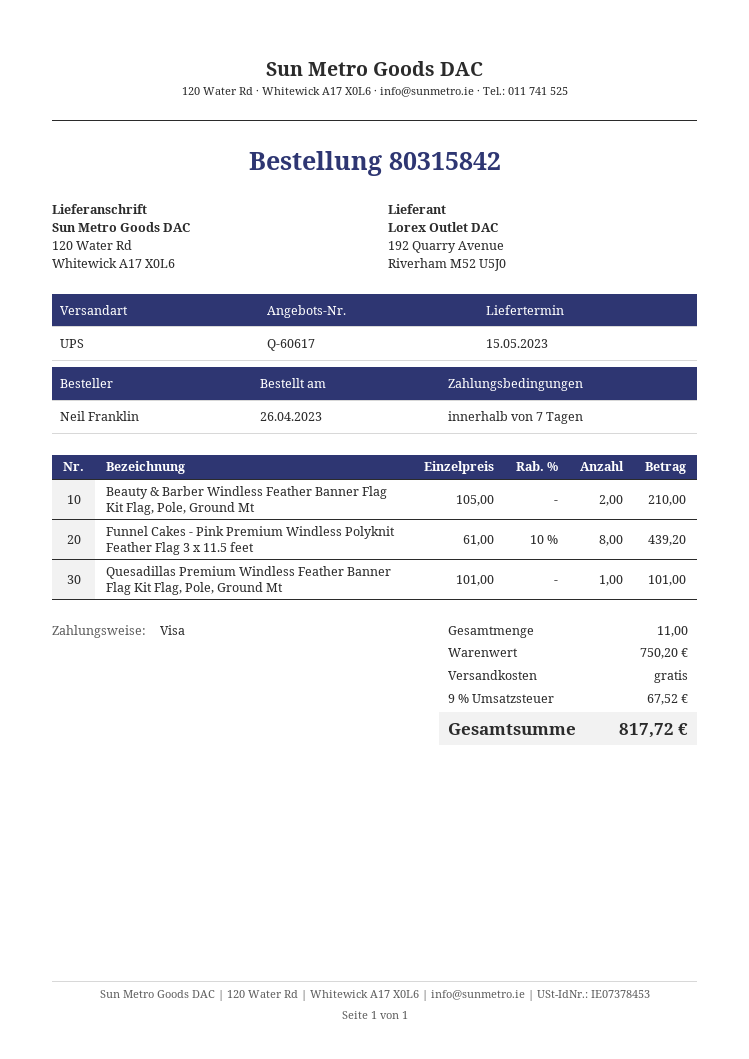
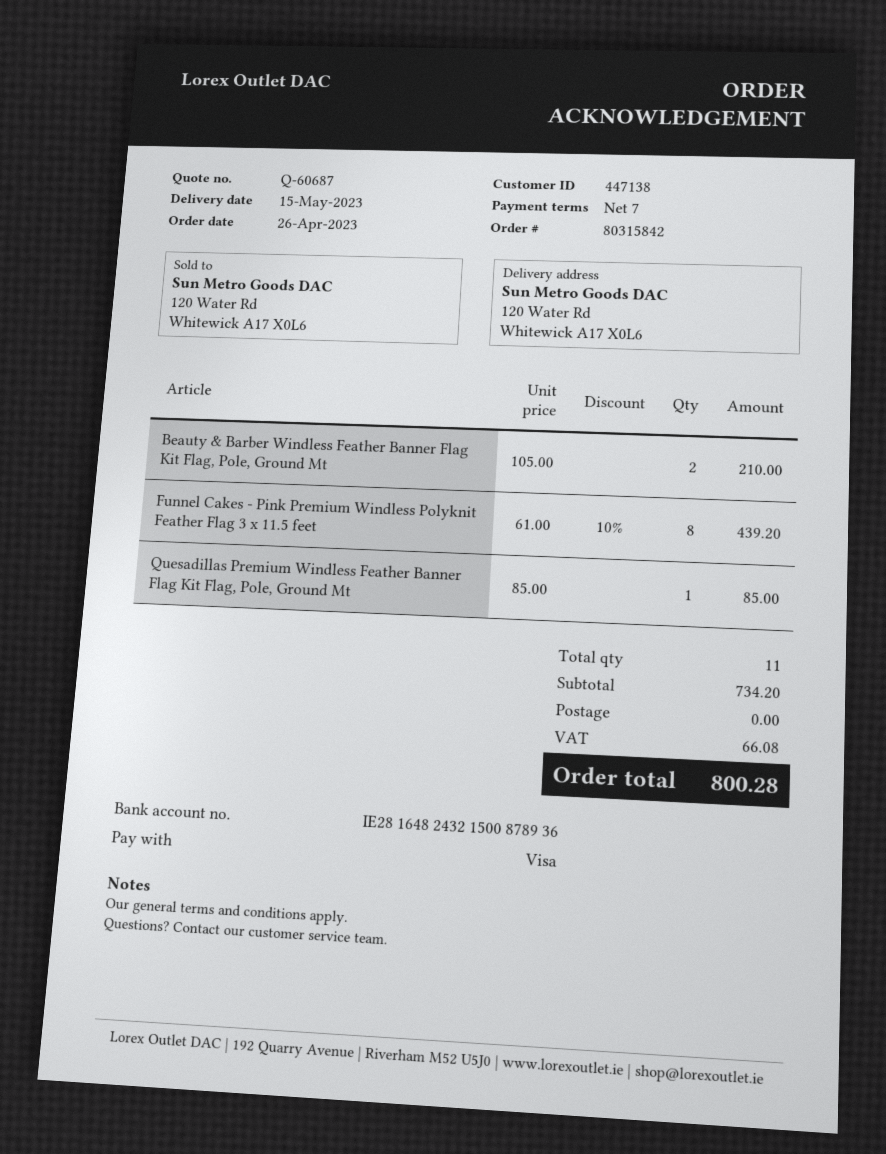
quote number: Q-60617 -> Q-60687
Quesadillas Premium Windless Feather Banner Flag Kit Flag, Pole, Ground Mt: 1 x 101.00 = 101.00 -> 1 x 85.00 = 85.00
subtotal: 750.20 -> 734.20
tax: 67.52 -> 66.08
total: 817.72 -> 800.28

